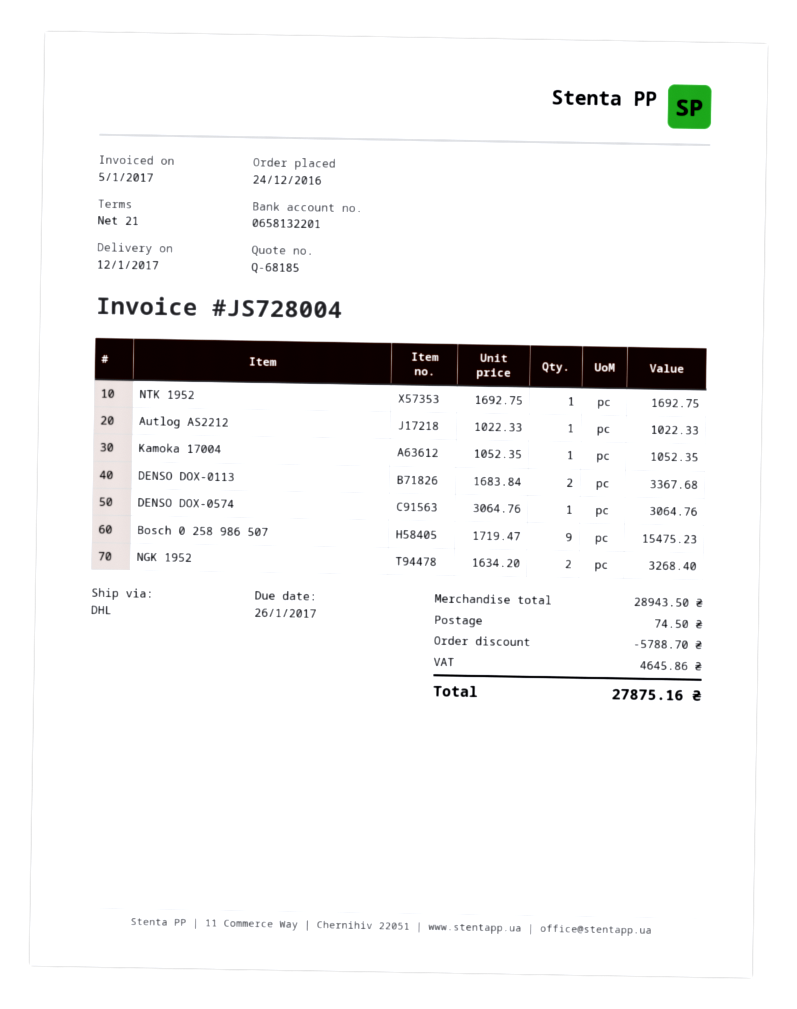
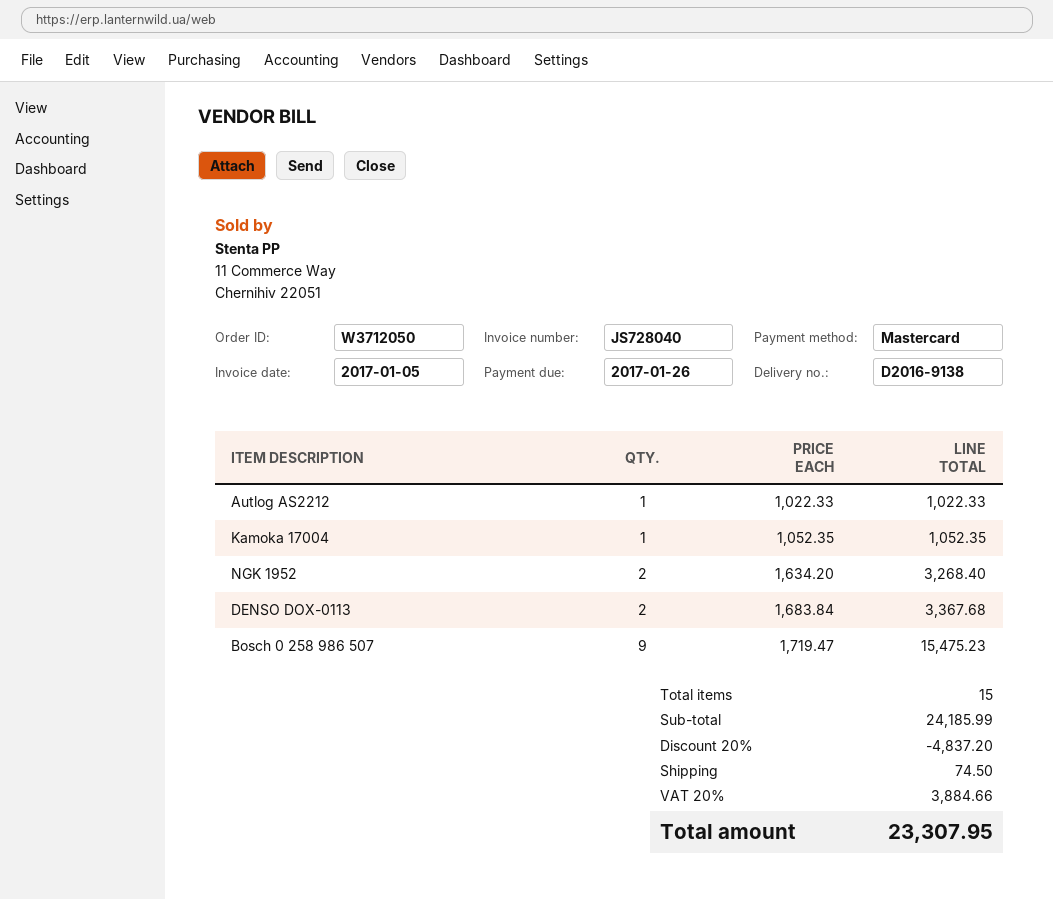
invoice number: JS728004 -> JS728040
NTK 1952: 1 x 1692.75 = 1692.75 -> none
DENSO DOX-0574: 1 x 3064.76 = 3064.76 -> none
subtotal: 28943.50 -> 24185.99
discount: 5788.70 -> 4837.20
tax: 4645.86 -> 3884.66
total: 27875.16 -> 23307.95

